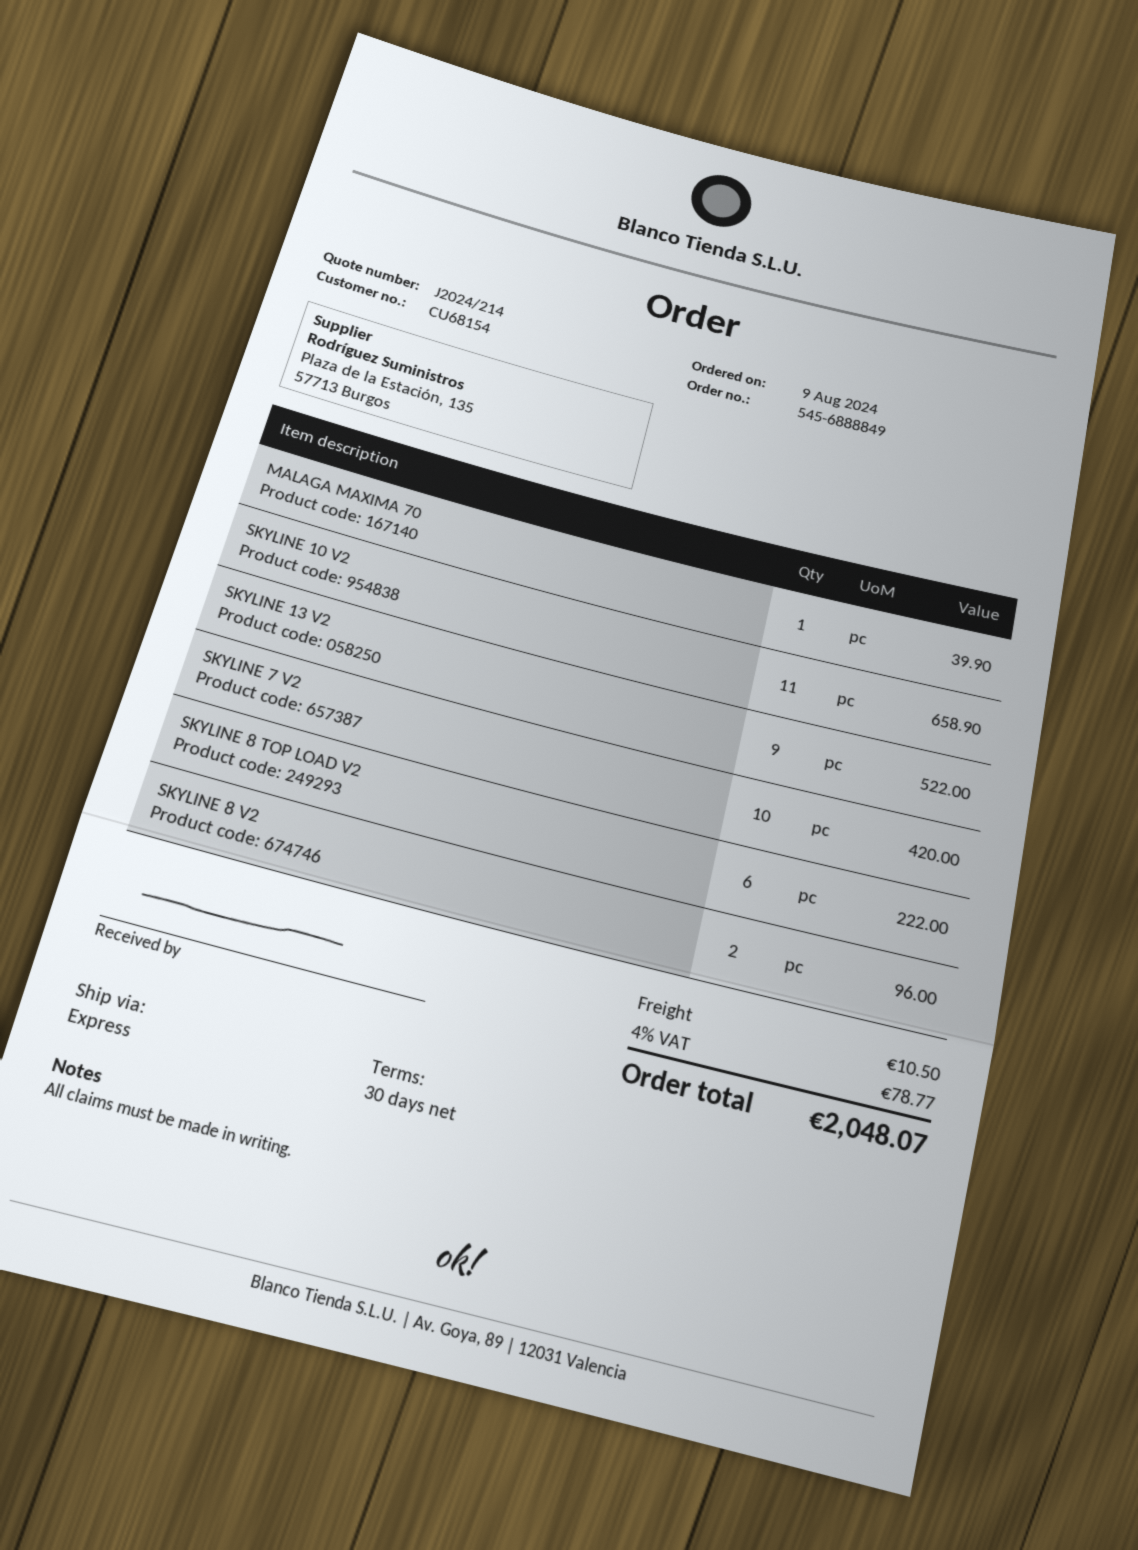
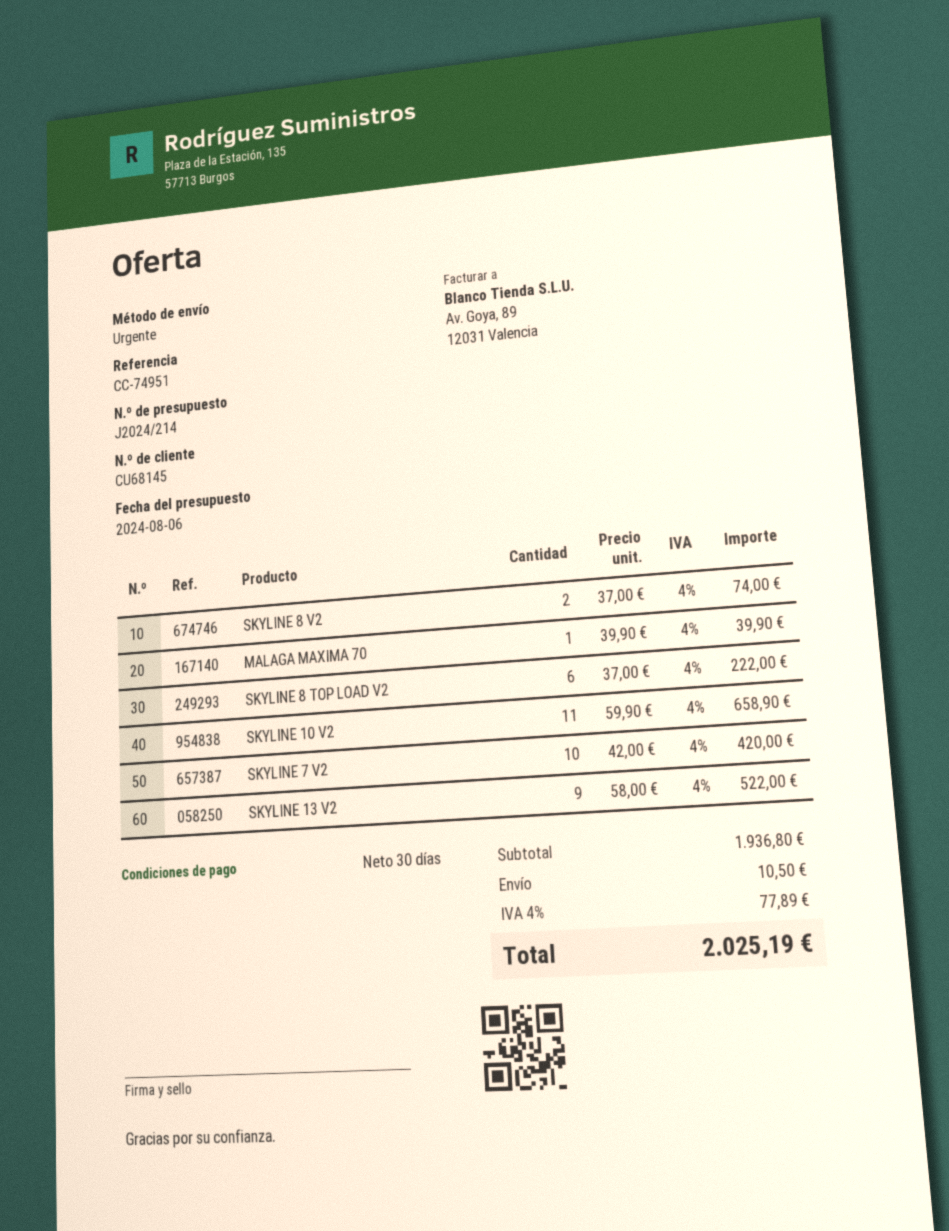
customer number: CU68154 -> CU68145
SKYLINE 8 V2: 2 for 96.00 -> 2 for 74.00
tax: 4% = 78.77 -> 4% = 77.89
total: 2048.07 -> 2025.19

